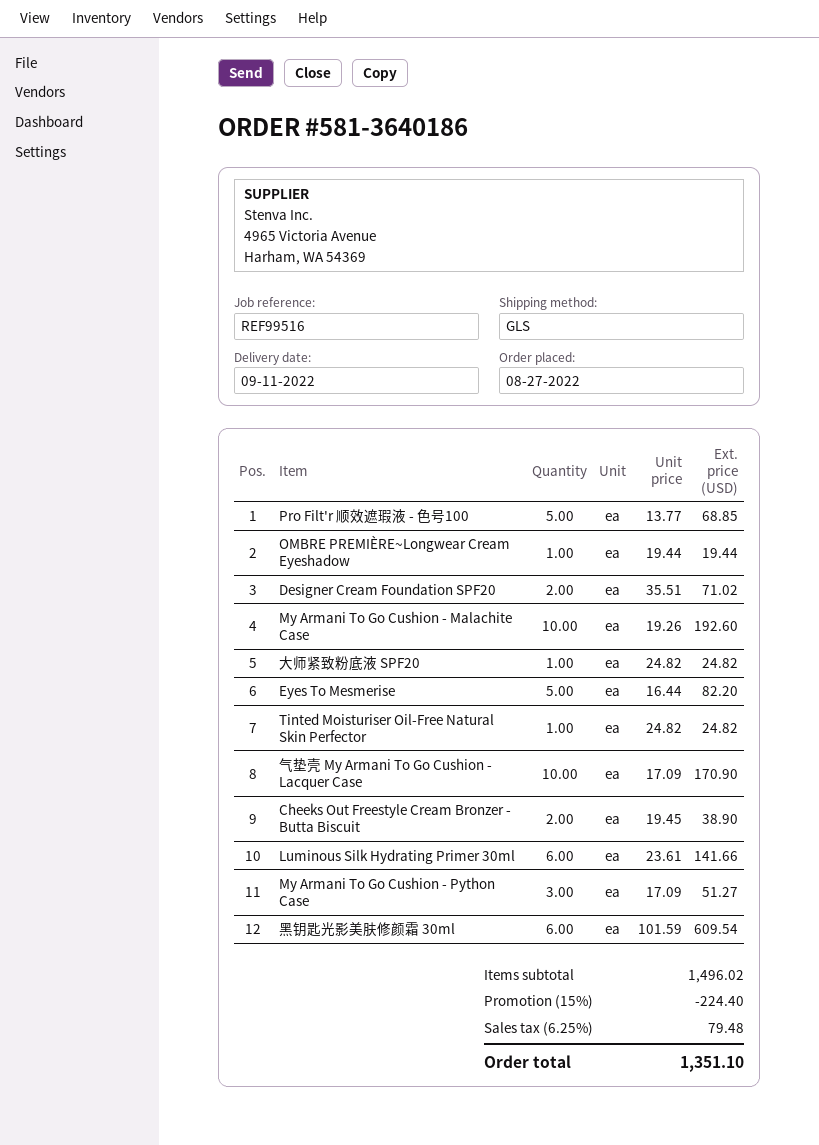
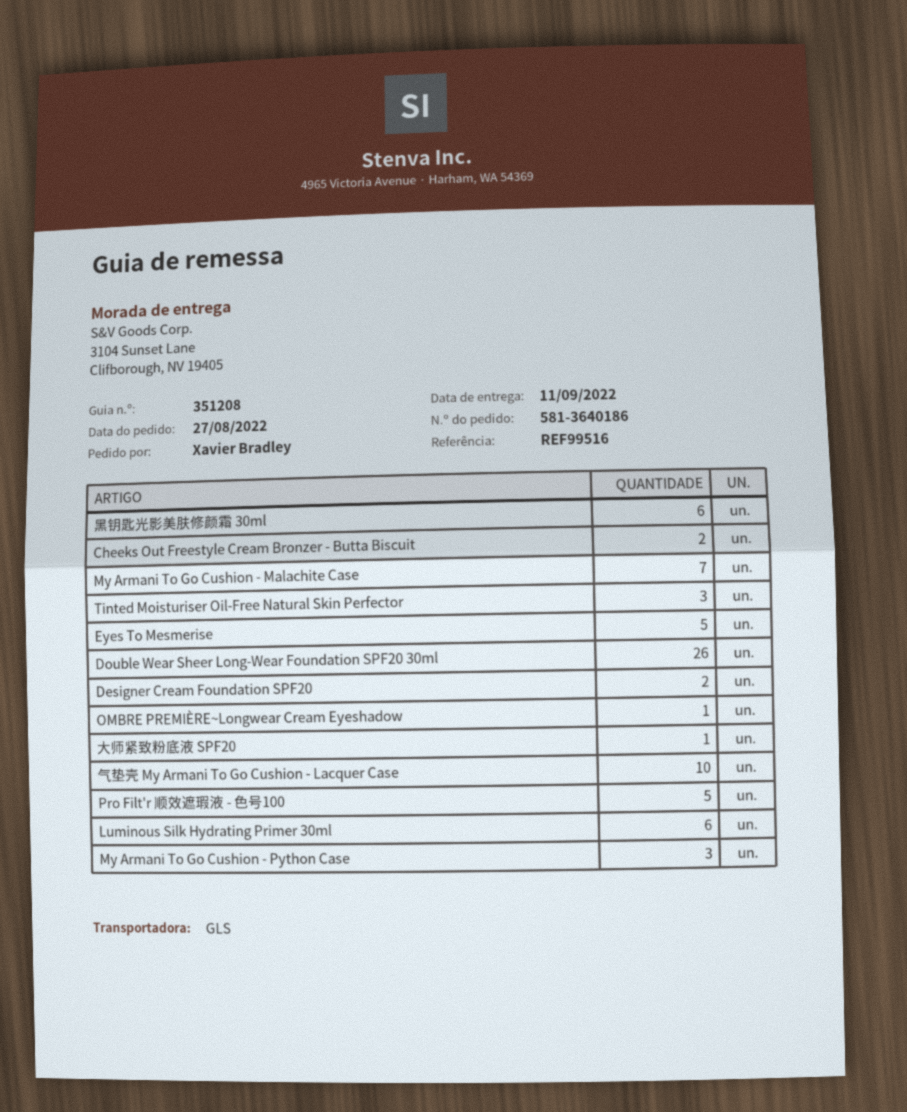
My Armani To Go Cushion - Malachite Case: 10 -> 7
Tinted Moisturiser Oil-Free Natural Skin Perfector: 1 -> 3
Double Wear Sheer Long-Wear Foundation SPF20 30ml: none -> 26

